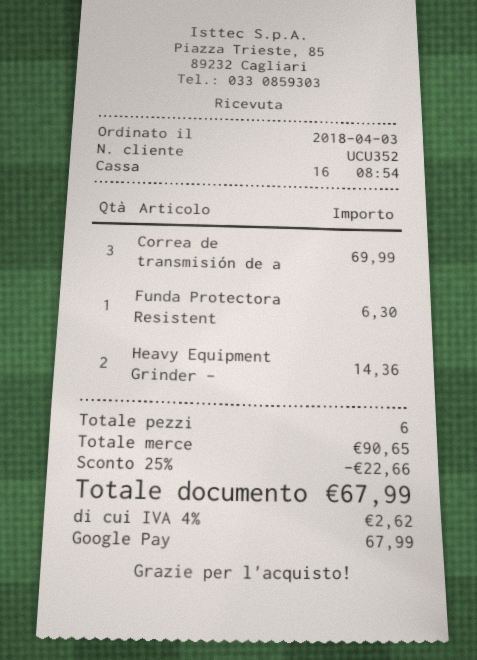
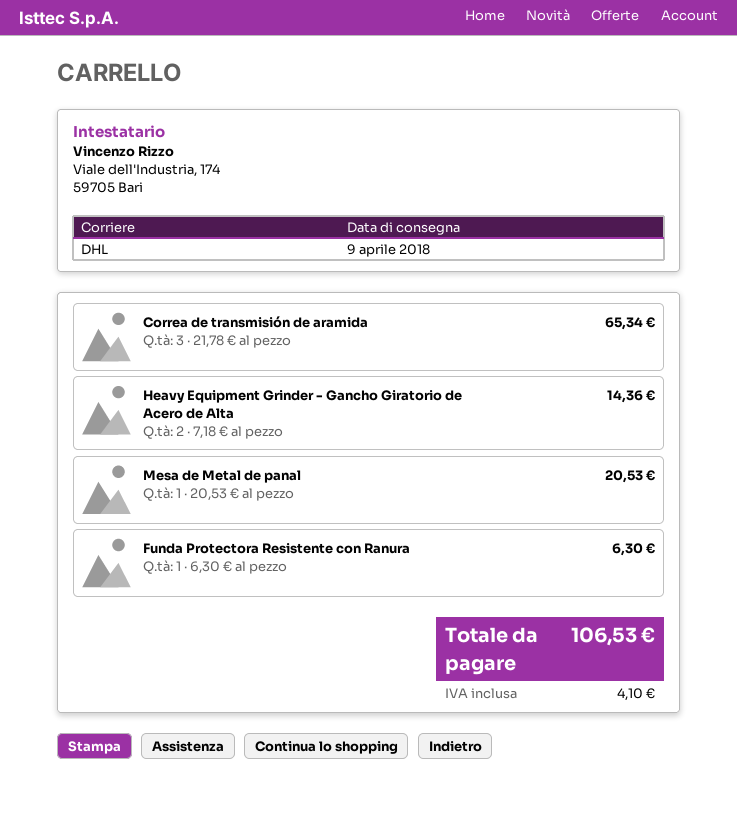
Correa de transmisión de a: 3 for 69.99 -> 3 for 65.34
Mesa de Metal de panal: none -> 1 for 20.53
discount: 25% = 22.66 -> none
tax: 2.62 -> 4.10
total: 67.99 -> 106.53

